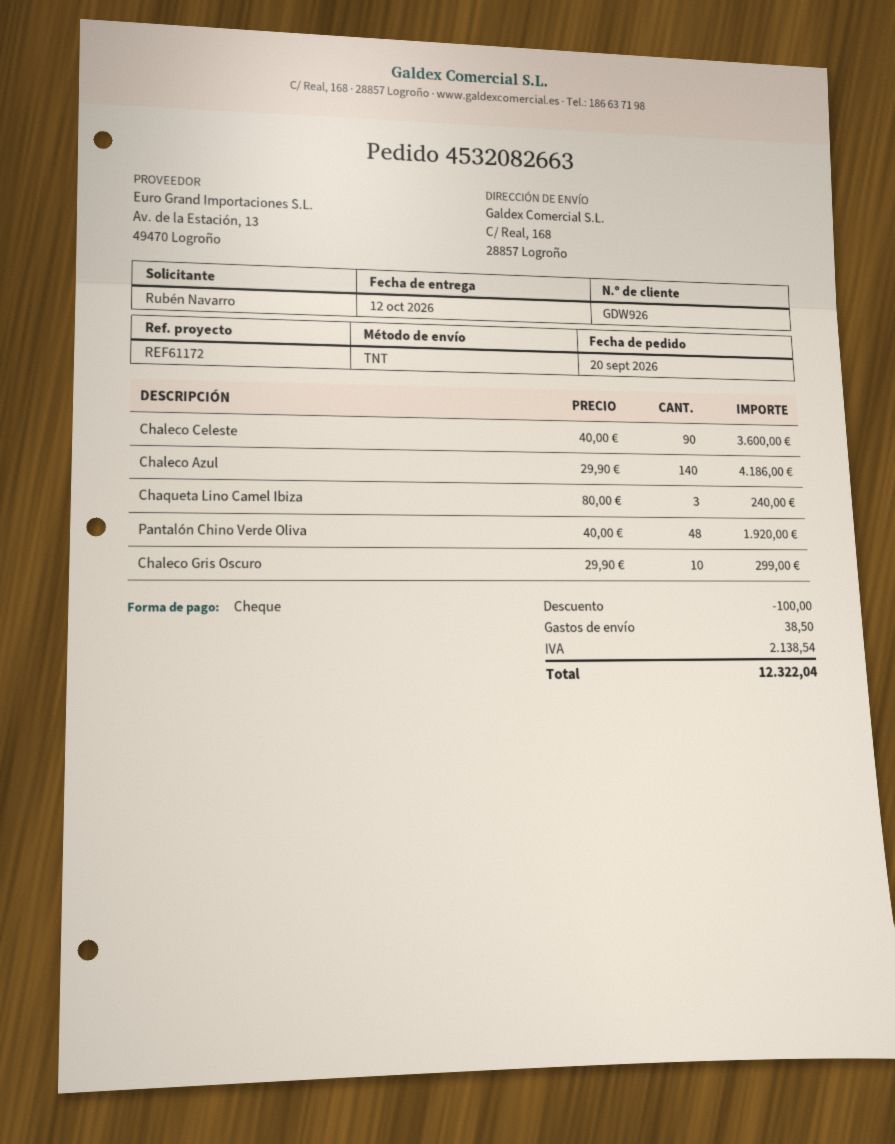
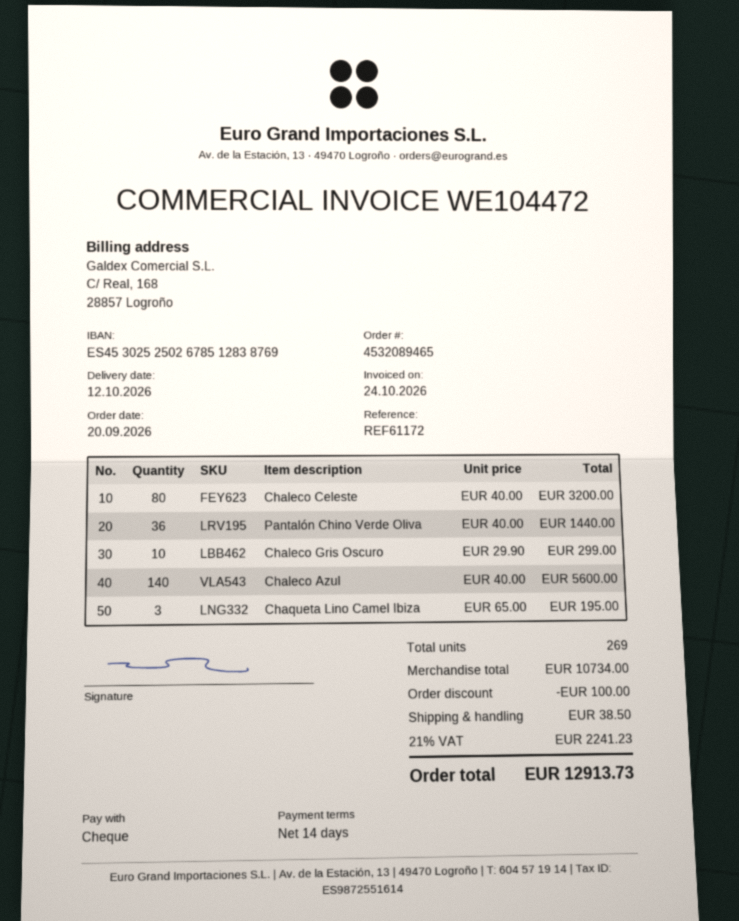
order number: 4532082663 -> 4532089465
Chaleco Celeste: 90 x 40.00 = 3600.00 -> 80 x 40.00 = 3200.00
Chaleco Azul: 140 x 29.90 = 4186.00 -> 140 x 40.00 = 5600.00
Chaqueta Lino Camel Ibiza: 3 x 80.00 = 240.00 -> 3 x 65.00 = 195.00
Pantalón Chino Verde Oliva: 48 x 40.00 = 1920.00 -> 36 x 40.00 = 1440.00
tax: 2138.54 -> 2241.23
total: 12322.04 -> 12913.73

